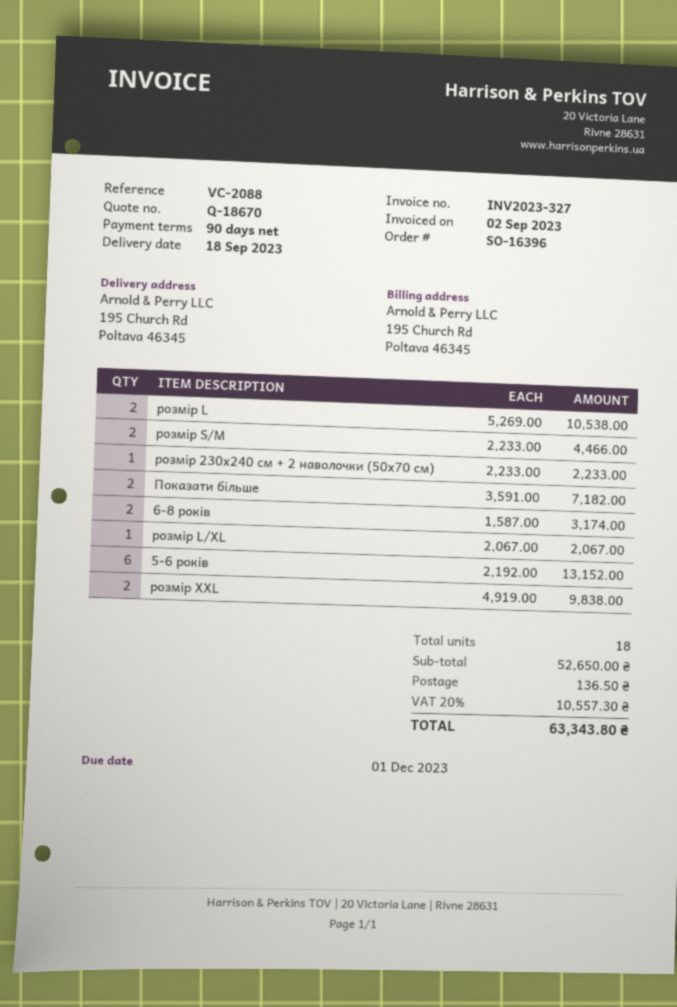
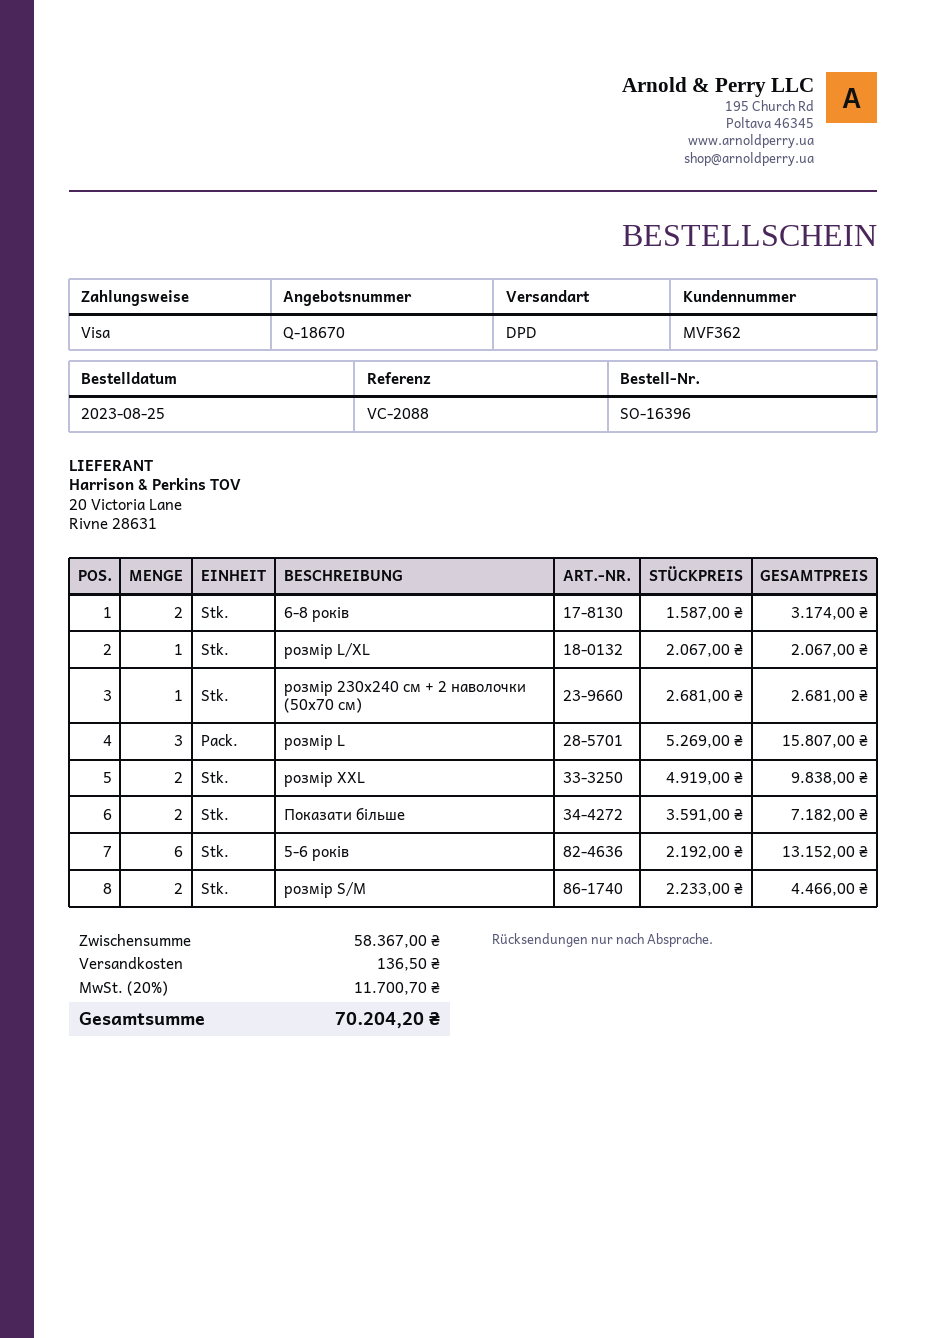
розмір L: 2 x 5269.00 = 10538.00 -> 3 x 5269.00 = 15807.00
розмір 230х240 см + 2 наволочки (50х70 см): 1 x 2233.00 = 2233.00 -> 1 x 2681.00 = 2681.00
subtotal: 52650.00 -> 58367.00
tax: 20% = 10557.30 -> 20% = 11700.70
total: 63343.80 -> 70204.20

